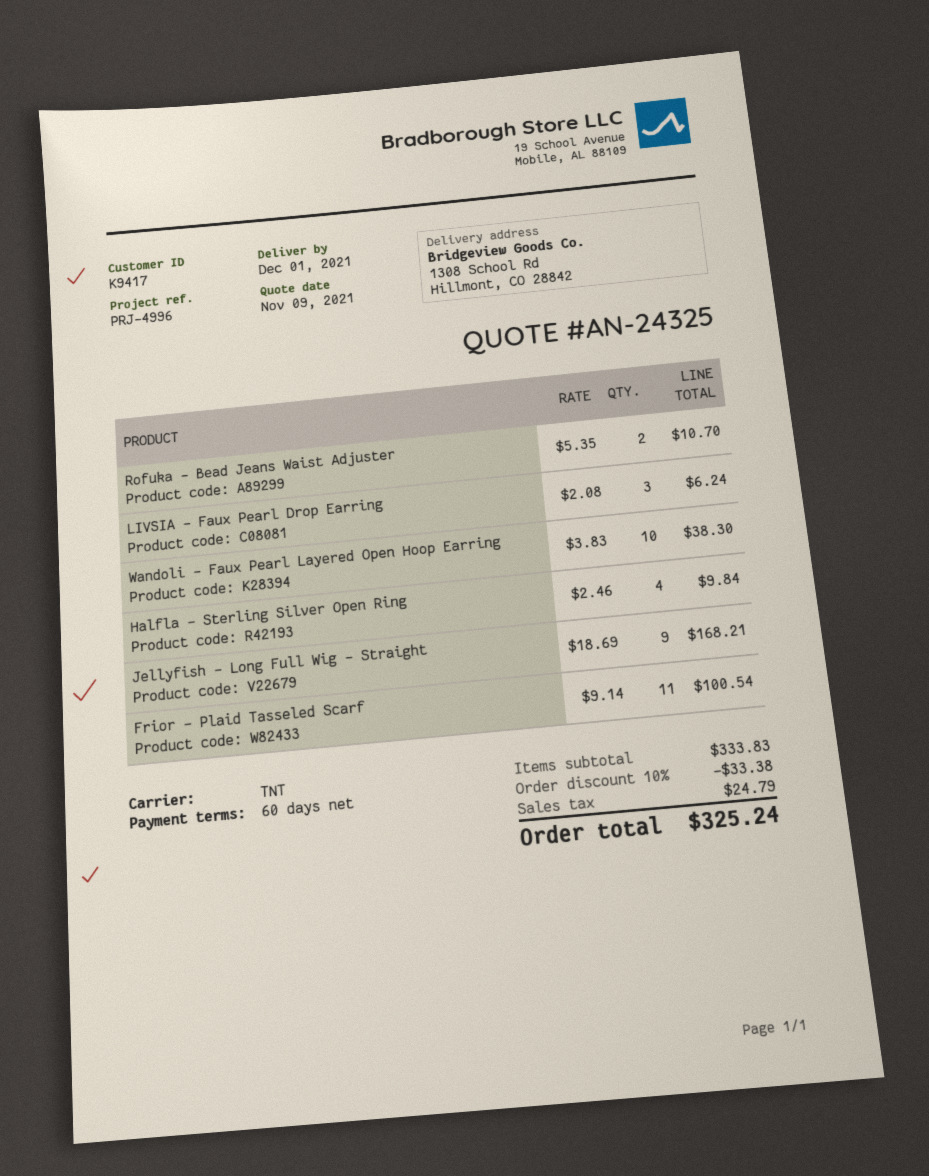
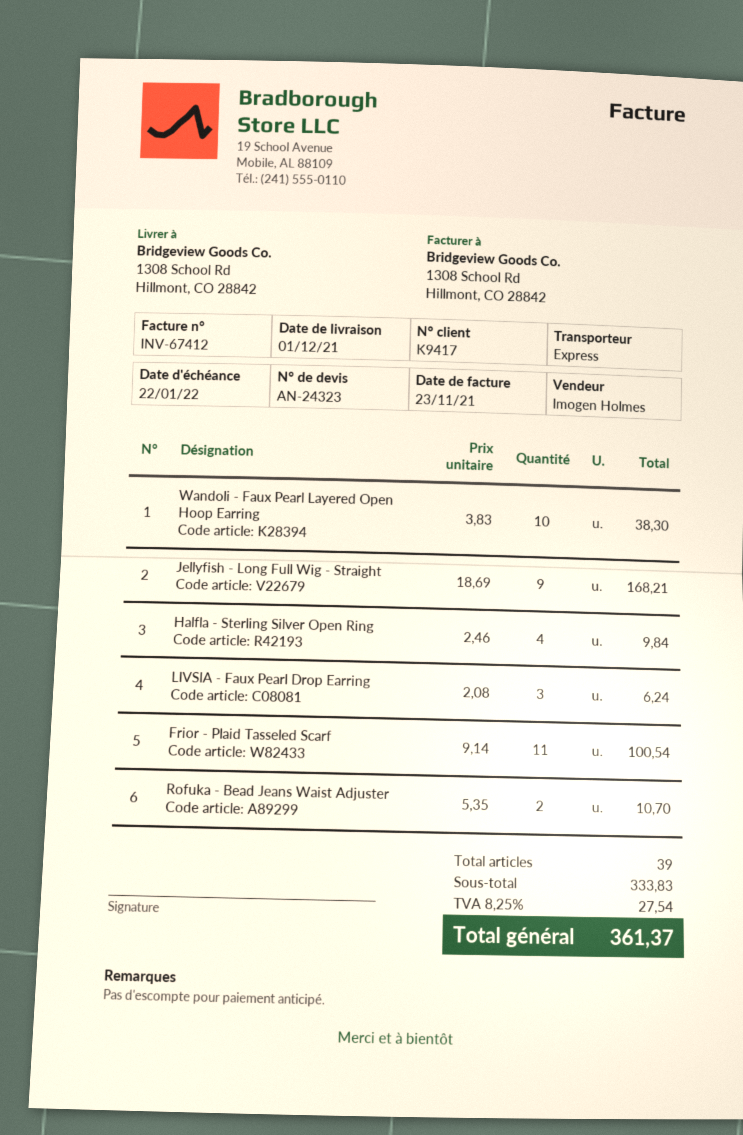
quote number: AN-24325 -> AN-24323
shipping method: TNT -> express
discount: 10% = 33.38 -> none
tax: 24.79 -> 27.54
total: 325.24 -> 361.37

